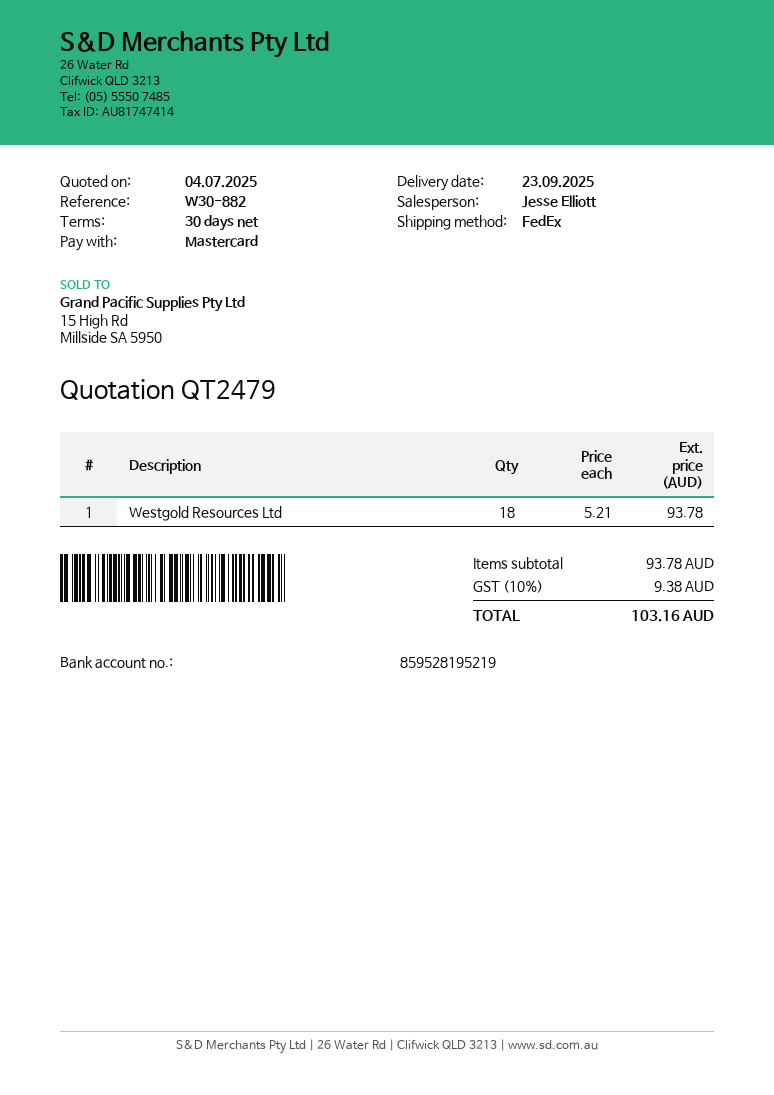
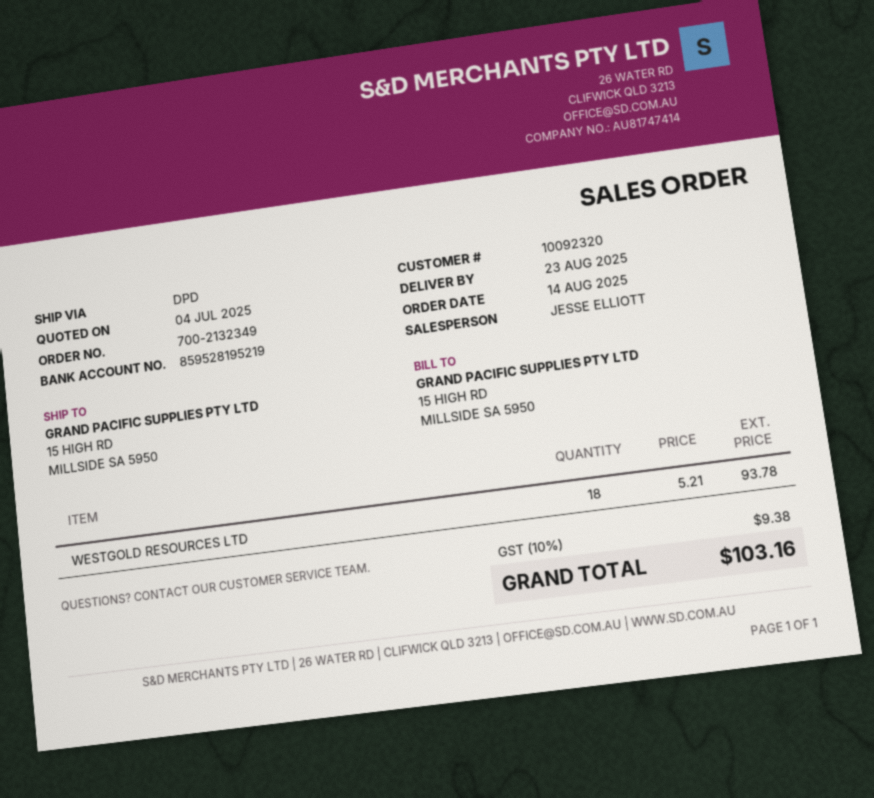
delivery date: 2025-09-23 -> 2025-08-23
shipping method: FedEx -> DPD

